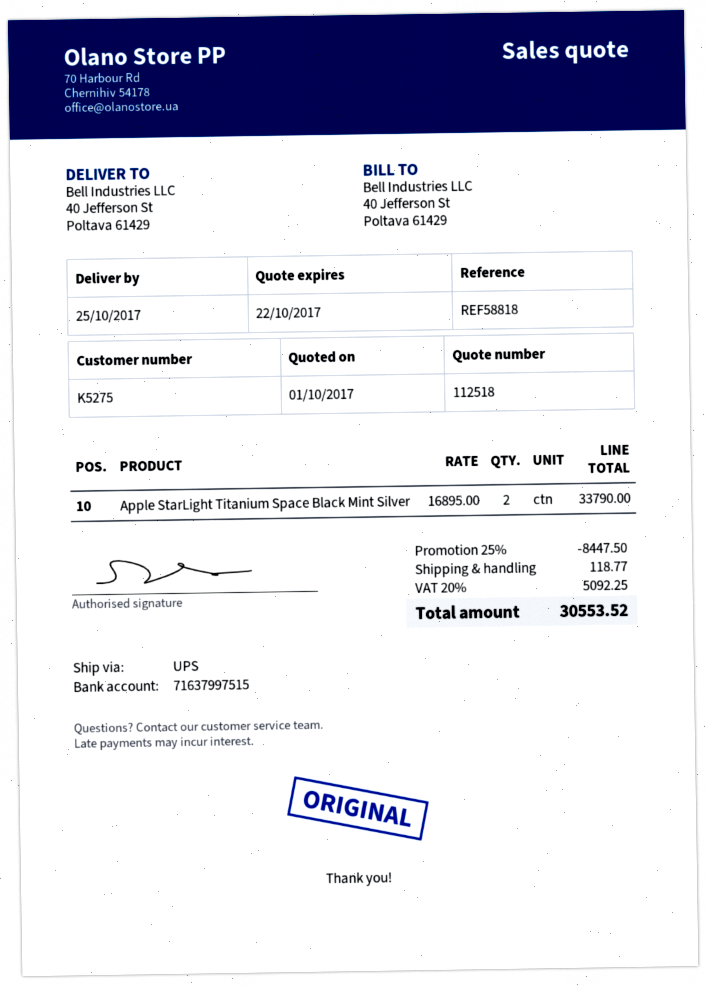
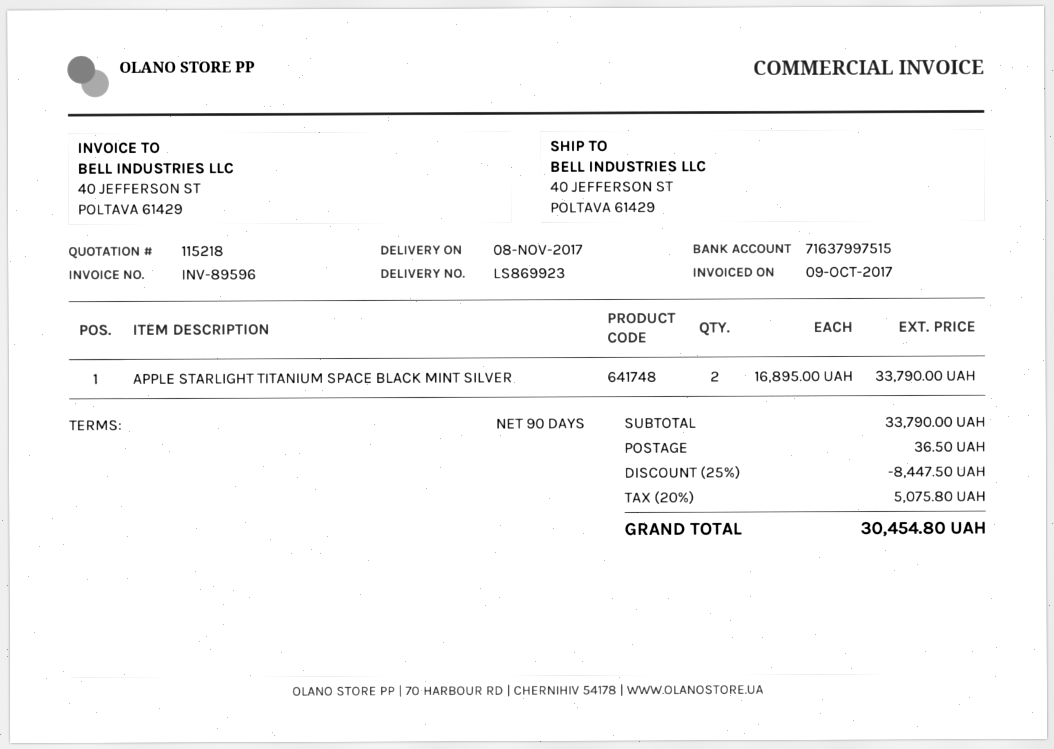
quote number: 112518 -> 115218
delivery date: 2017-10-25 -> 2017-11-08
shipping: 118.77 -> 36.50
tax: 20% = 5092.25 -> 20% = 5075.80
total: 30553.52 -> 30454.80

